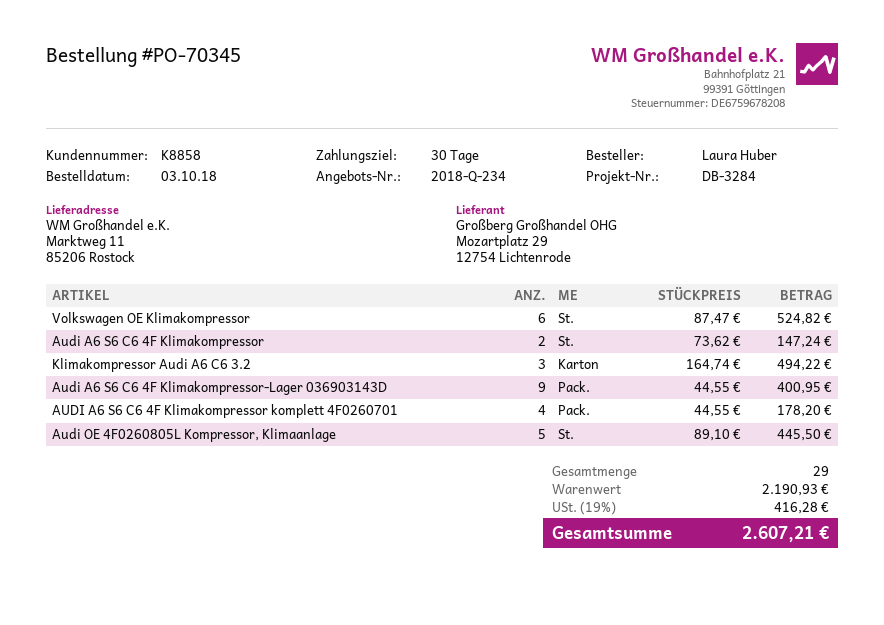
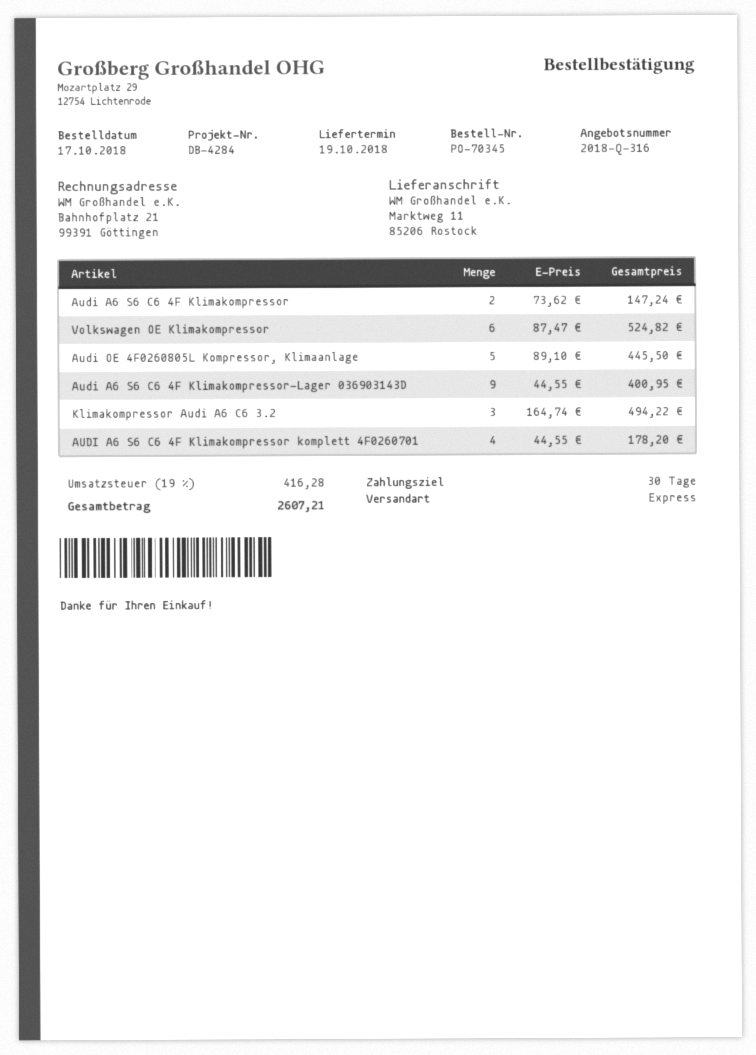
quote number: 2018-Q-234 -> 2018-Q-316
order date: 2018-10-03 -> 2018-10-17
reference: DB-3284 -> DB-4284

